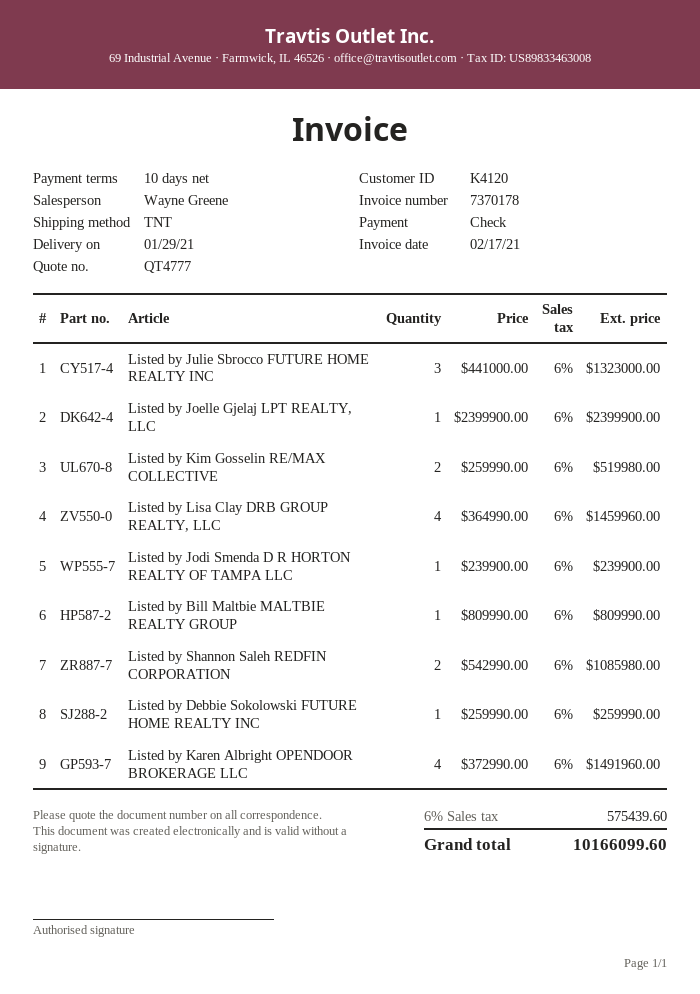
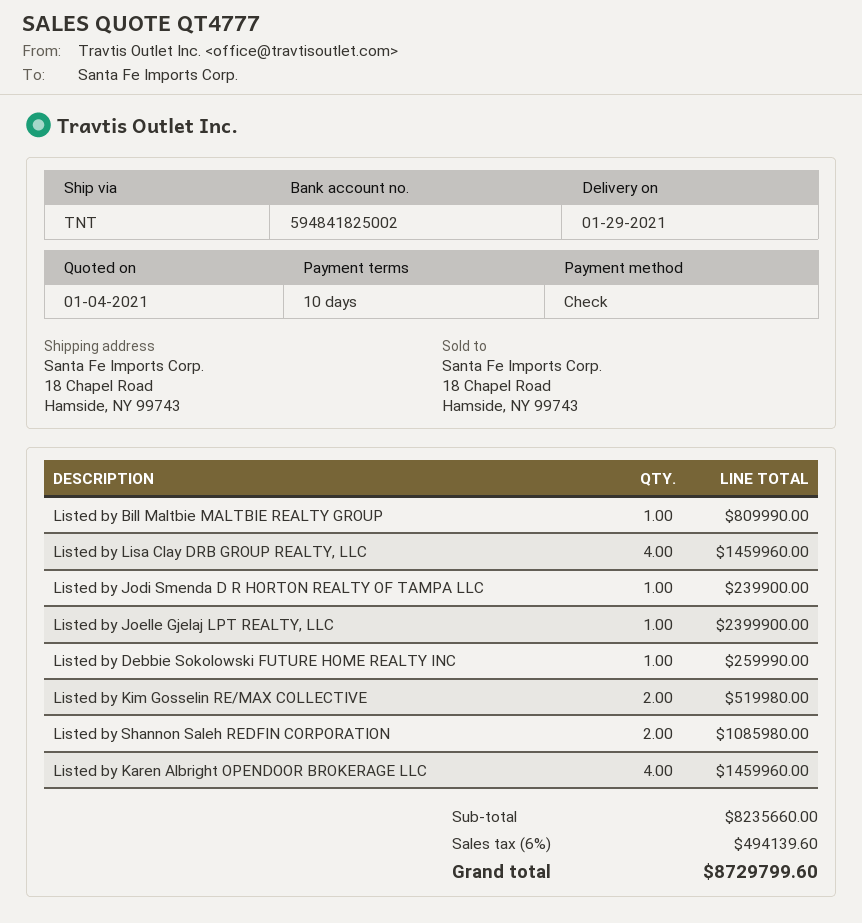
Listed by Julie Sbrocco FUTURE HOME REALTY INC: 3 for 1323000.00 -> none
Listed by Karen Albright OPENDOOR BROKERAGE LLC: 4 for 1491960.00 -> 4 for 1459960.00
tax: 6% = 575439.60 -> 6% = 494139.60
total: 10166099.60 -> 8729799.60

